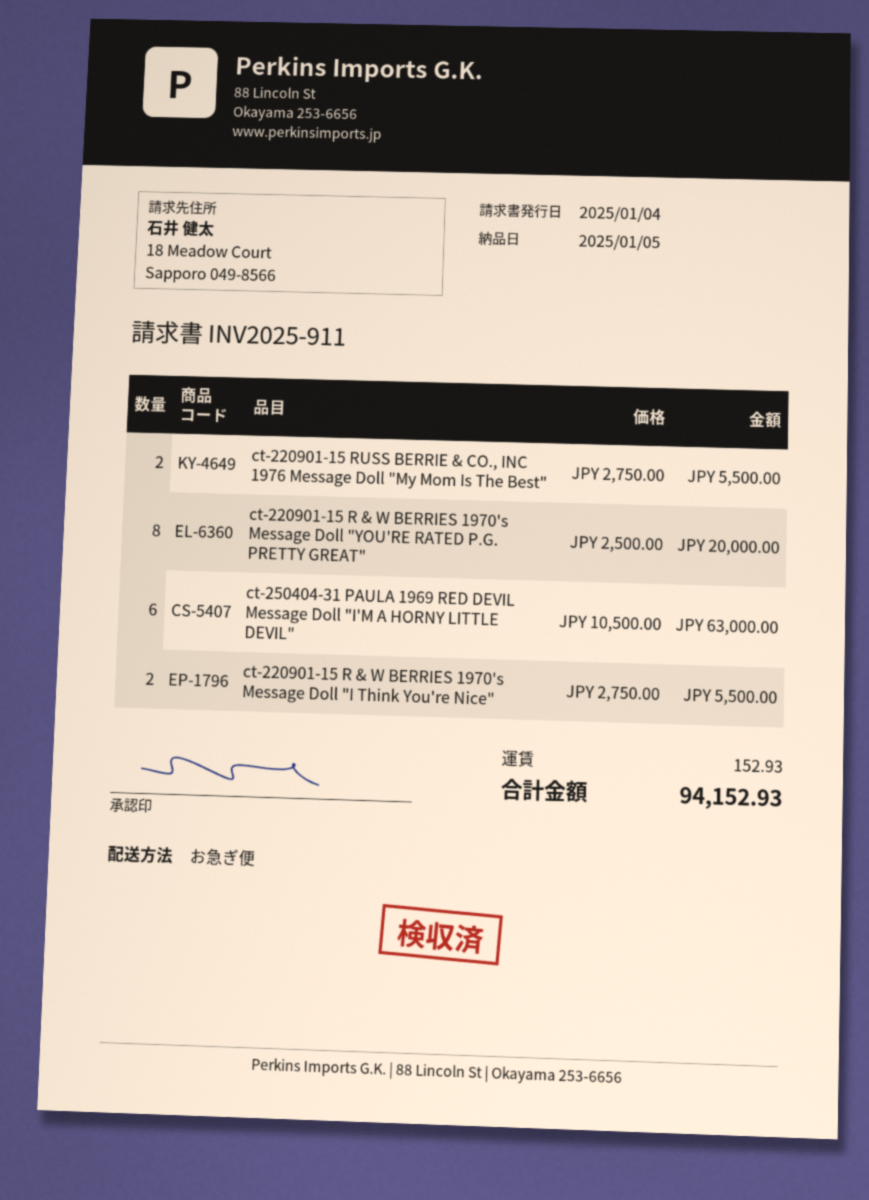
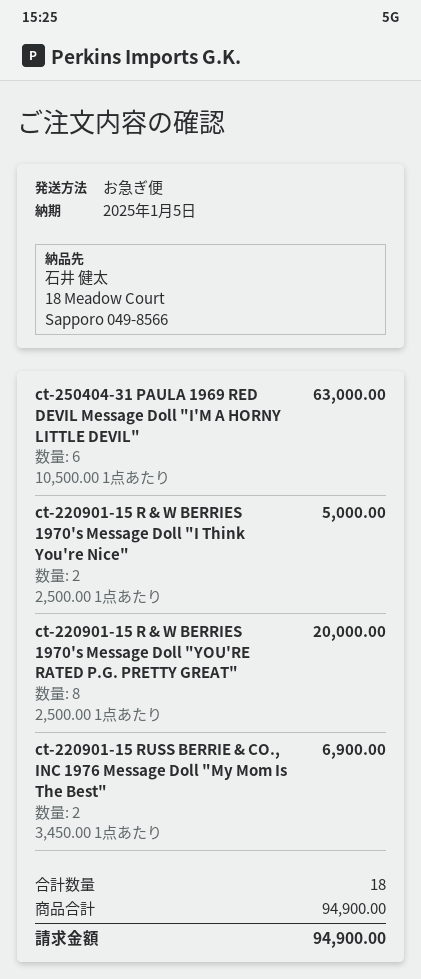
ct-220901-15 RUSS BERRIE & CO., INC 1976 Message Doll "My Mom Is The Best": 2 x 2750.00 = 5500.00 -> 2 x 3450.00 = 6900.00
ct-220901-15 R & W BERRIES 1970's Message Doll "I Think You're Nice": 2 x 2750.00 = 5500.00 -> 2 x 2500.00 = 5000.00
shipping: 152.93 -> none
total: 94152.93 -> 94900.00

